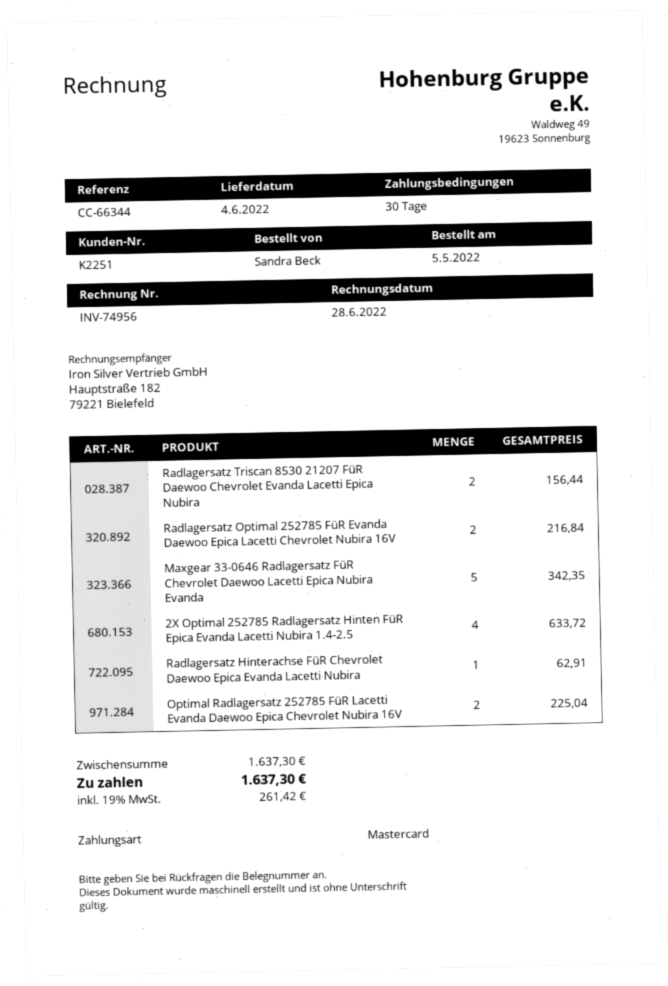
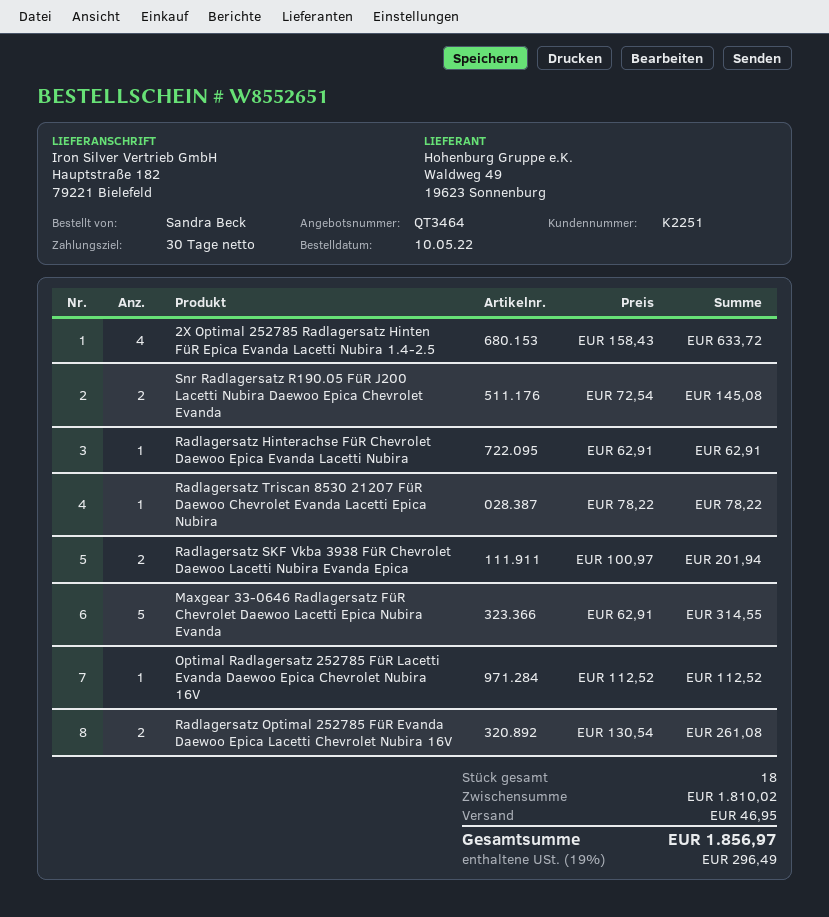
order date: 2022-05-05 -> 2022-05-10
Radlagersatz Triscan 8530 21207 FüR Daewoo Chevrolet Evanda Lacetti Epica Nubira: 2 for 156.44 -> 1 for 78.22
Radlagersatz Optimal 252785 FüR Evanda Daewoo Epica Lacetti Chevrolet Nubira 16V: 2 for 216.84 -> 2 for 261.08
Maxgear 33-0646 Radlagersatz FüR Chevrolet Daewoo Lacetti Epica Nubira Evanda: 5 for 342.35 -> 5 for 314.55
Optimal Radlagersatz 252785 FüR Lacetti Evanda Daewoo Epica Chevrolet Nubira 16V: 2 for 225.04 -> 1 for 112.52
Snr Radlagersatz R190.05 FüR J200 Lacetti Nubira Daewoo Epica Chevrolet Evanda: none -> 2 for 145.08
Radlagersatz SKF Vkba 3938 FüR Chevrolet Daewoo Lacetti Nubira Evanda Epica: none -> 2 for 201.94
subtotal: 1637.30 -> 1810.02
shipping: none -> 46.95
tax: 19% = 261.42 -> 19% = 296.49
total: 1637.30 -> 1856.97

